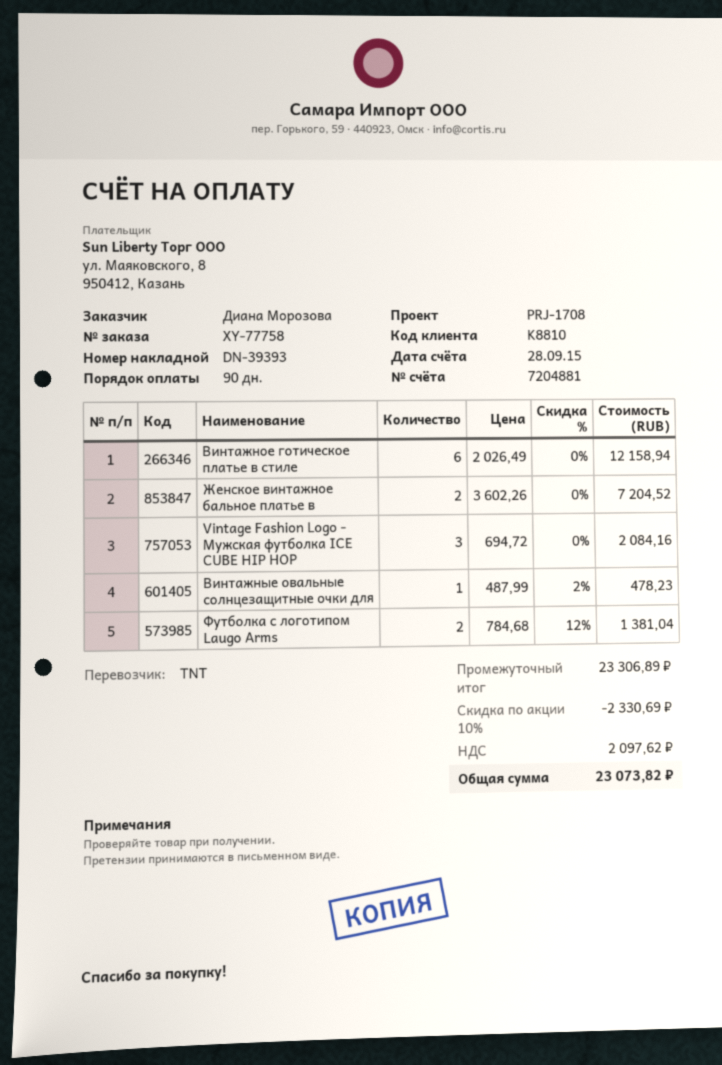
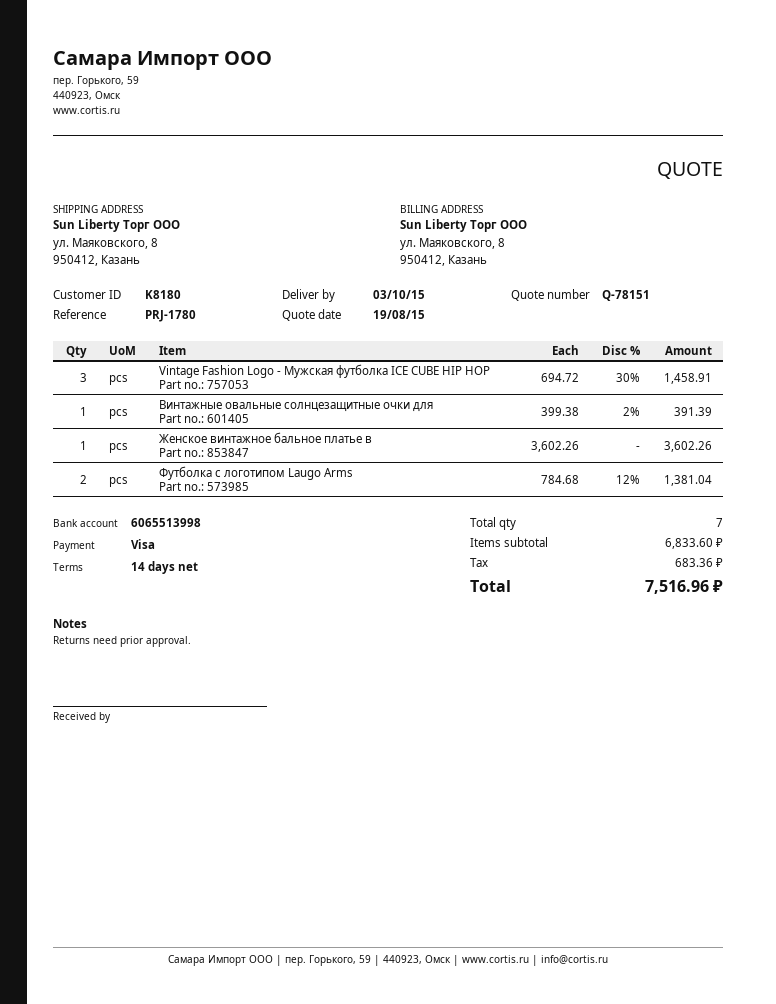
payment terms: 90 days -> 14 days
customer number: K8810 -> K8180
reference: PRJ-1708 -> PRJ-1780
Винтажное готическое платье в стиле: 6 x 2026.49 = 12158.94 -> none
Женское винтажное бальное платье в: 2 x 3602.26 = 7204.52 -> 1 x 3602.26 = 3602.26
Vintage Fashion Logo - Мужская футболка ICE CUBE HIP HOP: 3 x 694.72 = 2084.16 -> 3 x 694.72 - 30% = 1458.91
Винтажные овальные солнцезащитные очки для: 1 x 487.99 - 2% = 478.23 -> 1 x 399.38 - 2% = 391.39
subtotal: 23306.89 -> 6833.60
discount: 10% = 2330.69 -> none
tax: 2097.62 -> 683.36
total: 23073.82 -> 7516.96

